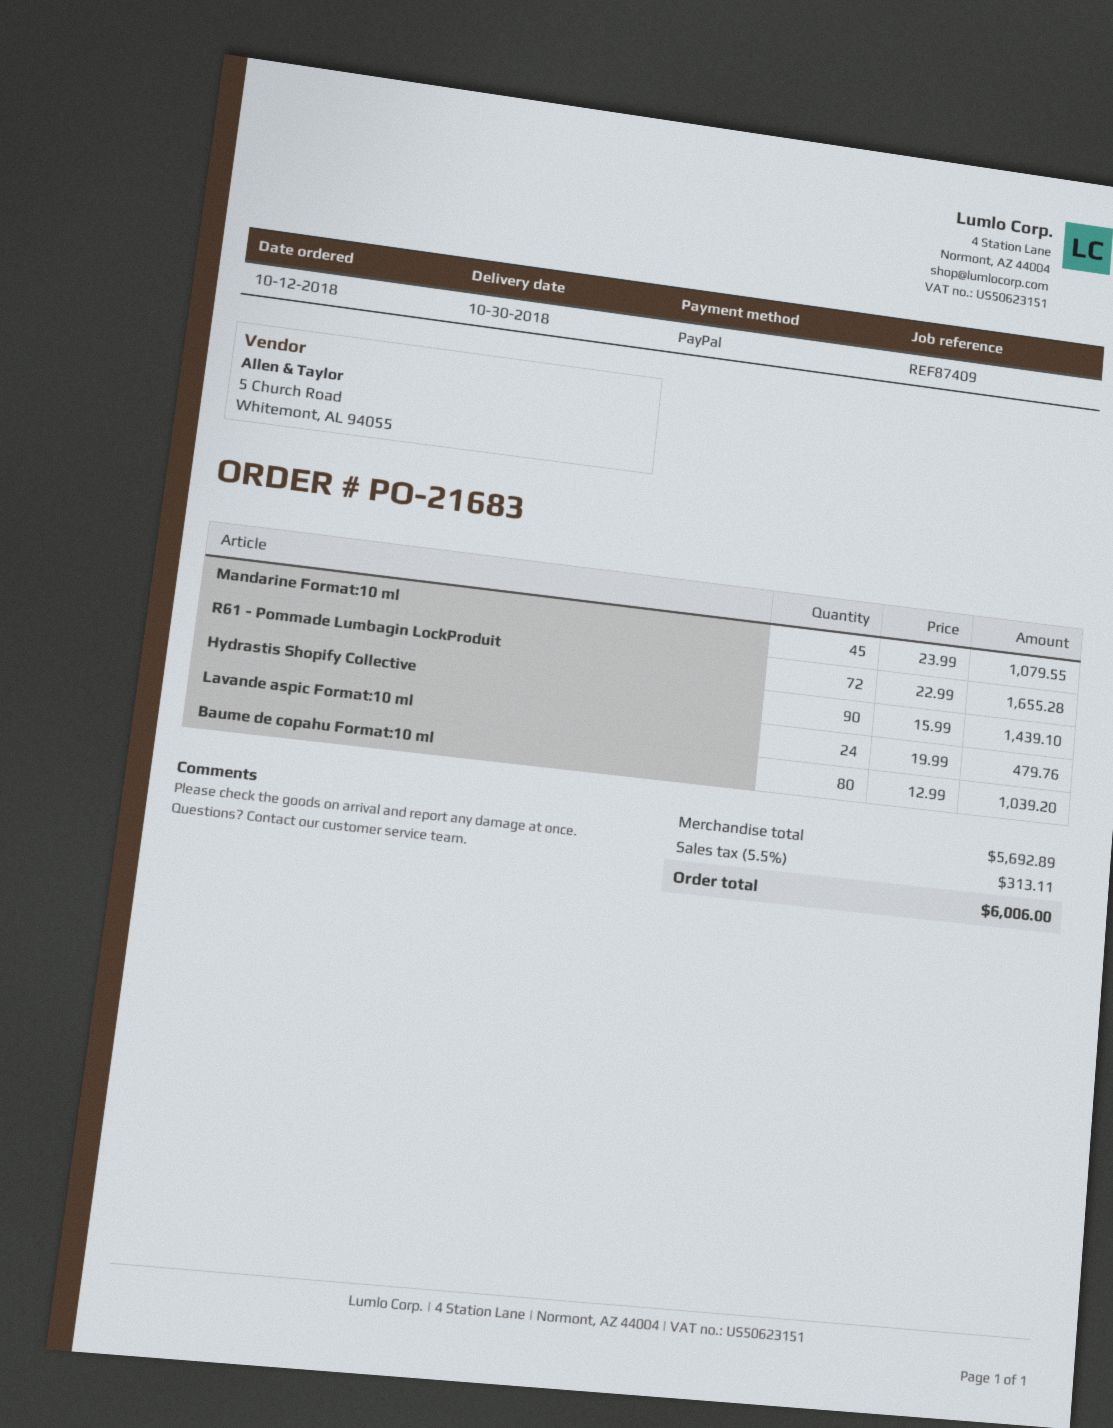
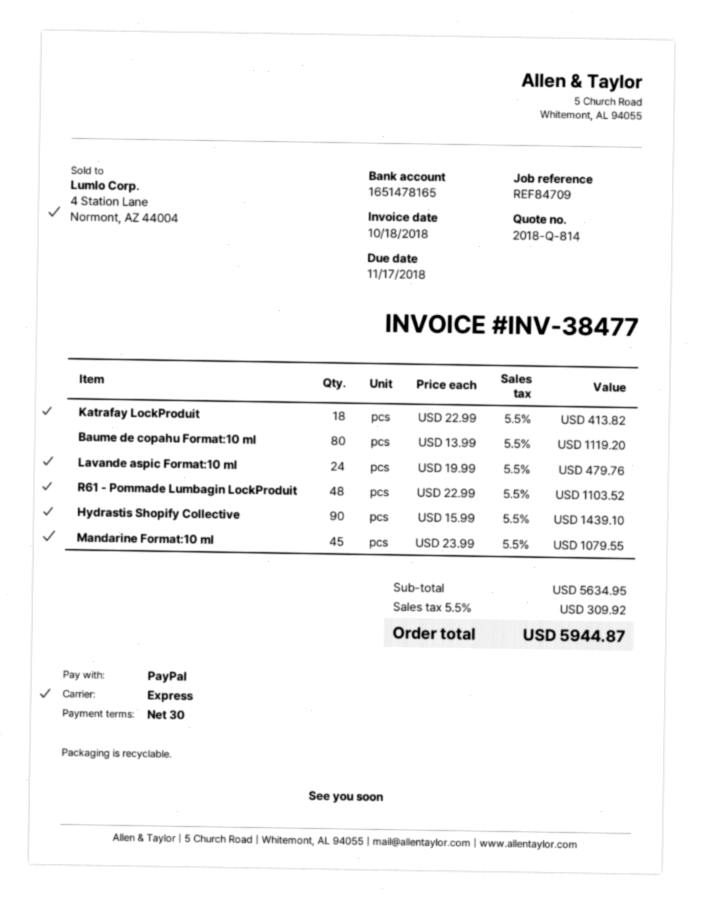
reference: REF87409 -> REF84709
R61 - Pommade Lumbagin LockProduit: 72 x 22.99 = 1655.28 -> 48 x 22.99 = 1103.52
Baume de copahu Format:10 ml: 80 x 12.99 = 1039.20 -> 80 x 13.99 = 1119.20
Katrafay LockProduit: none -> 18 x 22.99 = 413.82
subtotal: 5692.89 -> 5634.95
tax: 5.5% = 313.11 -> 5.5% = 309.92
total: 6006.00 -> 5944.87

